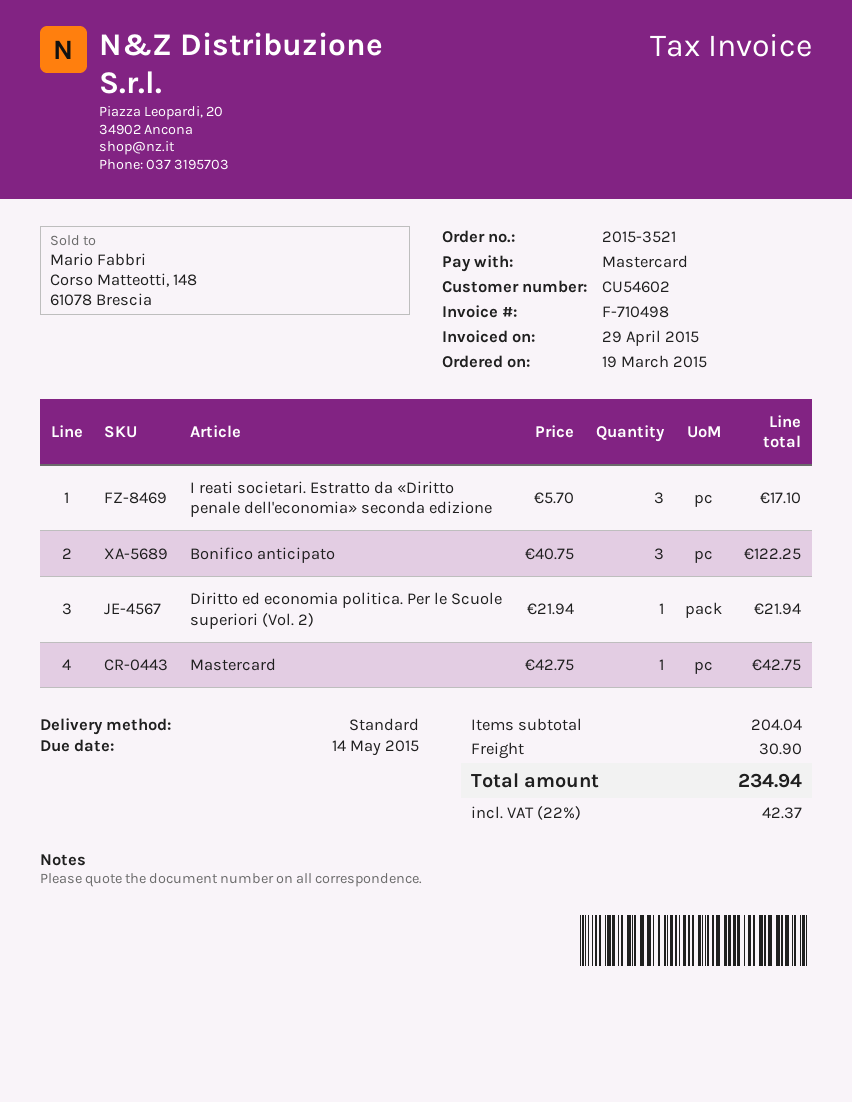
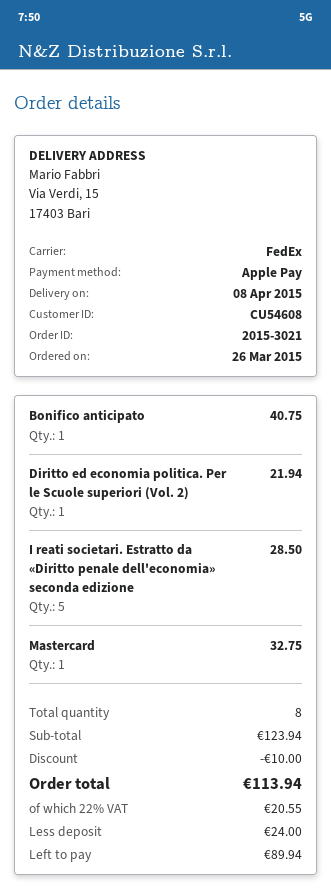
order number: 2015-3521 -> 2015-3021
order date: 2015-03-19 -> 2015-03-26
customer number: CU54602 -> CU54608
payment method: Mastercard -> Apple Pay
shipping method: standard -> FedEx
I reati societari. Estratto da «Diritto penale dell'economia» seconda edizione: 3 for 17.10 -> 5 for 28.50
Bonifico anticipato: 3 for 122.25 -> 1 for 40.75
Mastercard: 1 for 42.75 -> 1 for 32.75
subtotal: 204.04 -> 123.94
discount: none -> 10.00
shipping: 30.90 -> none
tax: 22% = 42.37 -> 22% = 20.55
total: 234.94 -> 113.94

